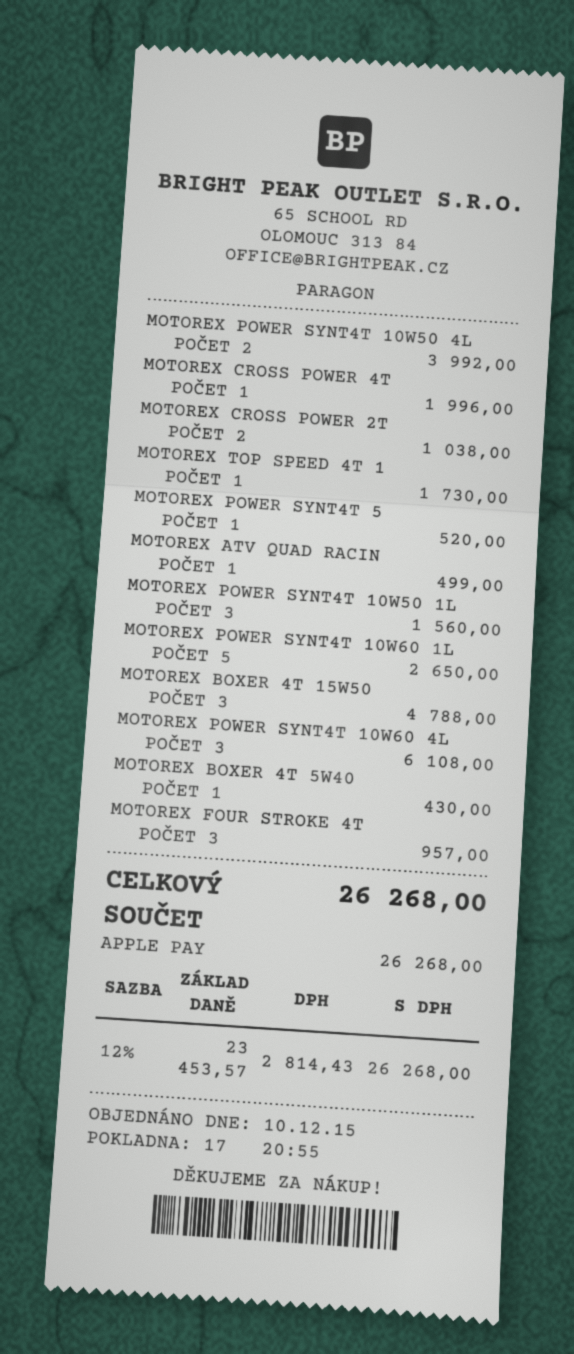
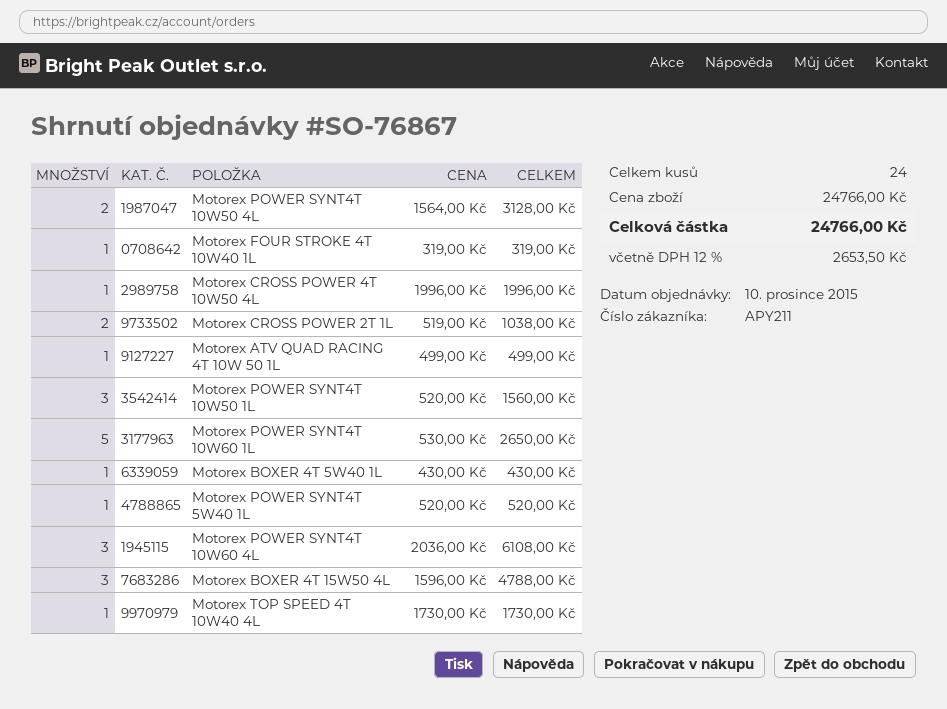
MOTOREX POWER SYNT4T 10W50 4L: 2 for 3992.00 -> 2 for 3128.00
MOTOREX FOUR STROKE 4T: 3 for 957.00 -> 1 for 319.00
tax: 12% = 2814.43 -> 12% = 2653.50
total: 26268.00 -> 24766.00

